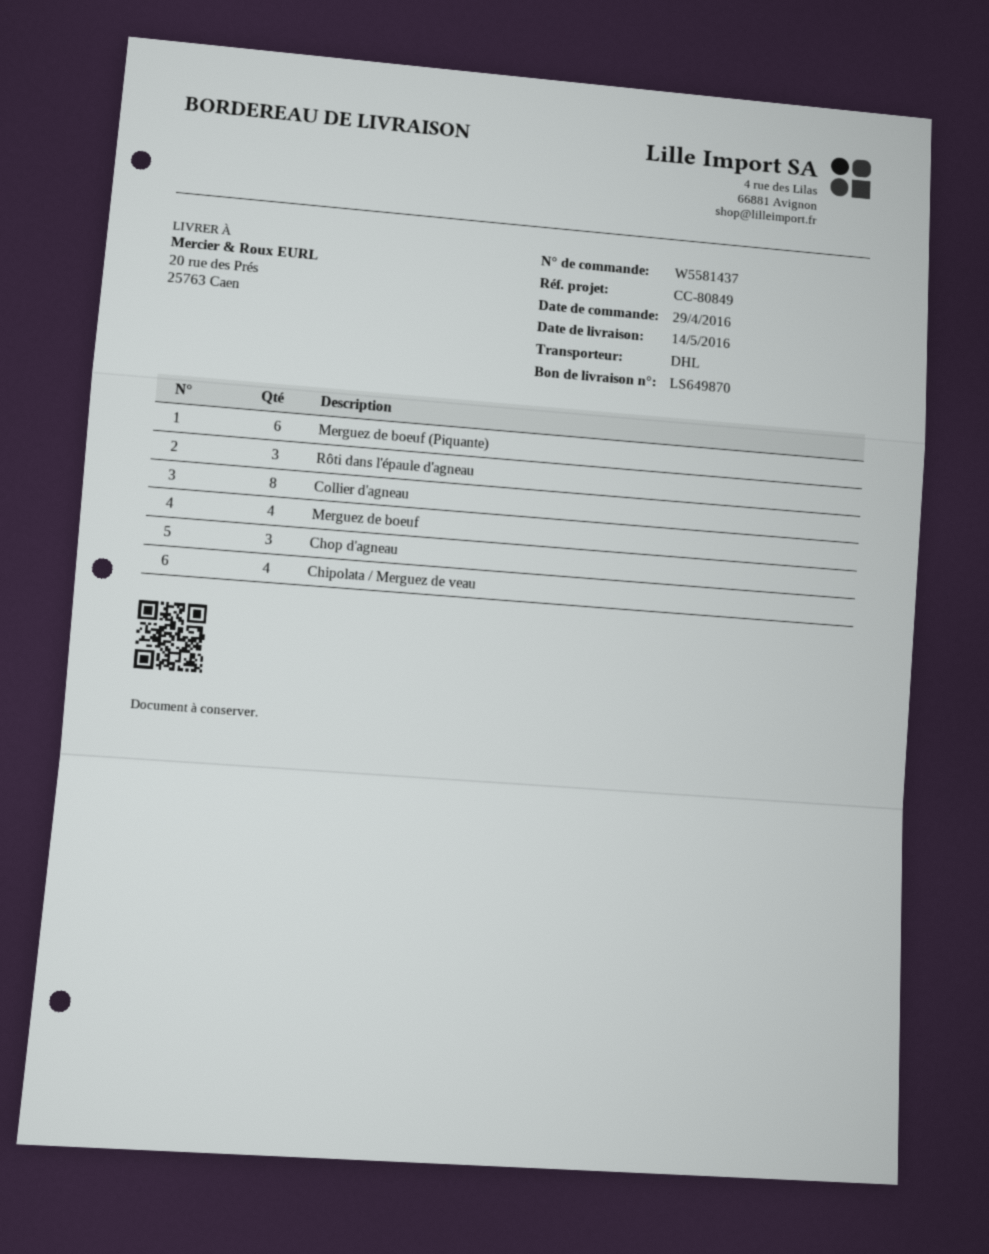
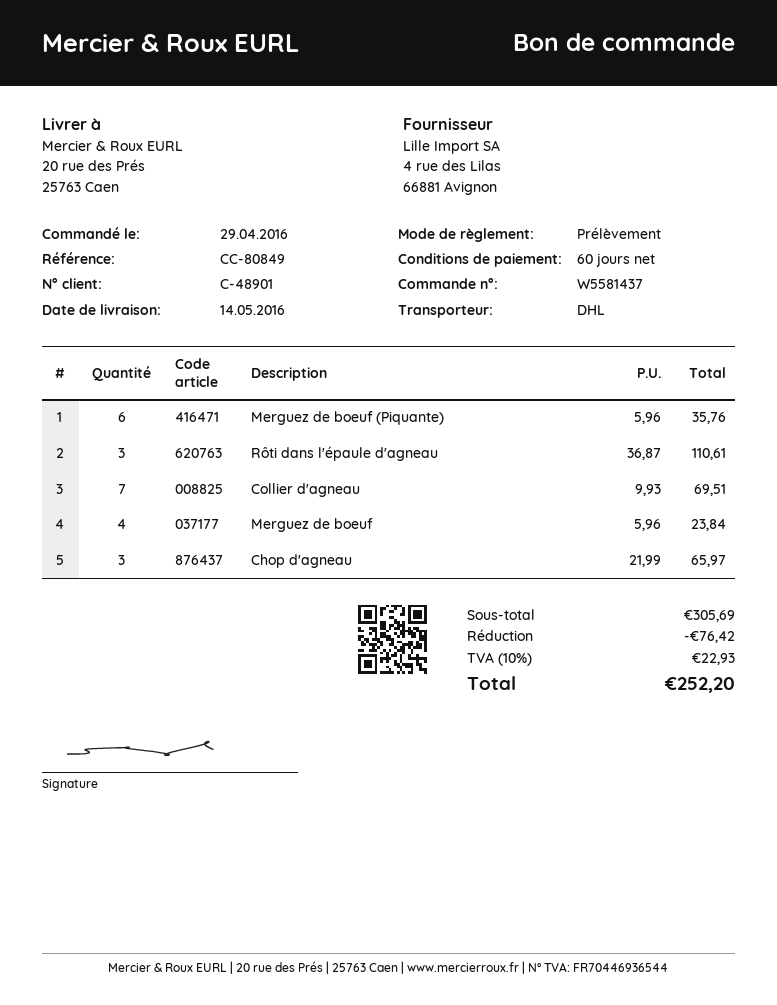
Collier d'agneau: 8 -> 7
Chipolata / Merguez de veau: 4 -> none

